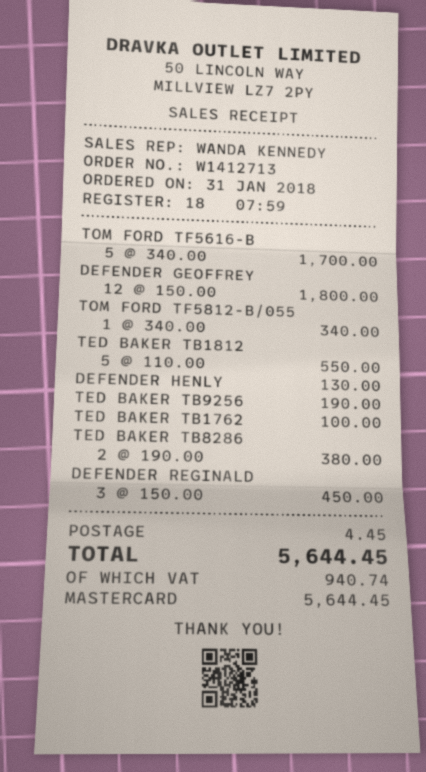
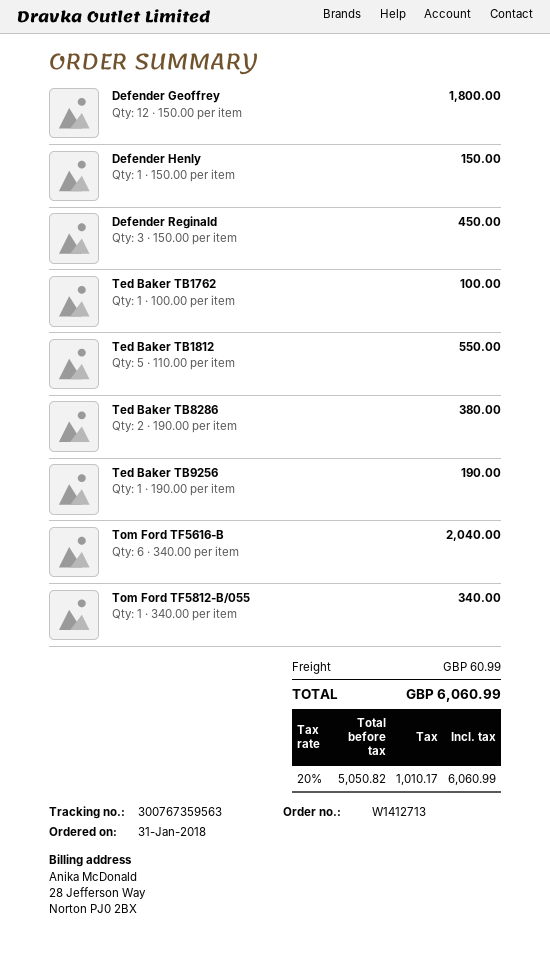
TOM FORD TF5616-B: 5 x 340.00 = 1700.00 -> 6 x 340.00 = 2040.00
DEFENDER HENLY: 1 x 130.00 = 130.00 -> 1 x 150.00 = 150.00
shipping: 4.45 -> 60.99
tax: 940.74 -> 1010.17
total: 5644.45 -> 6060.99

